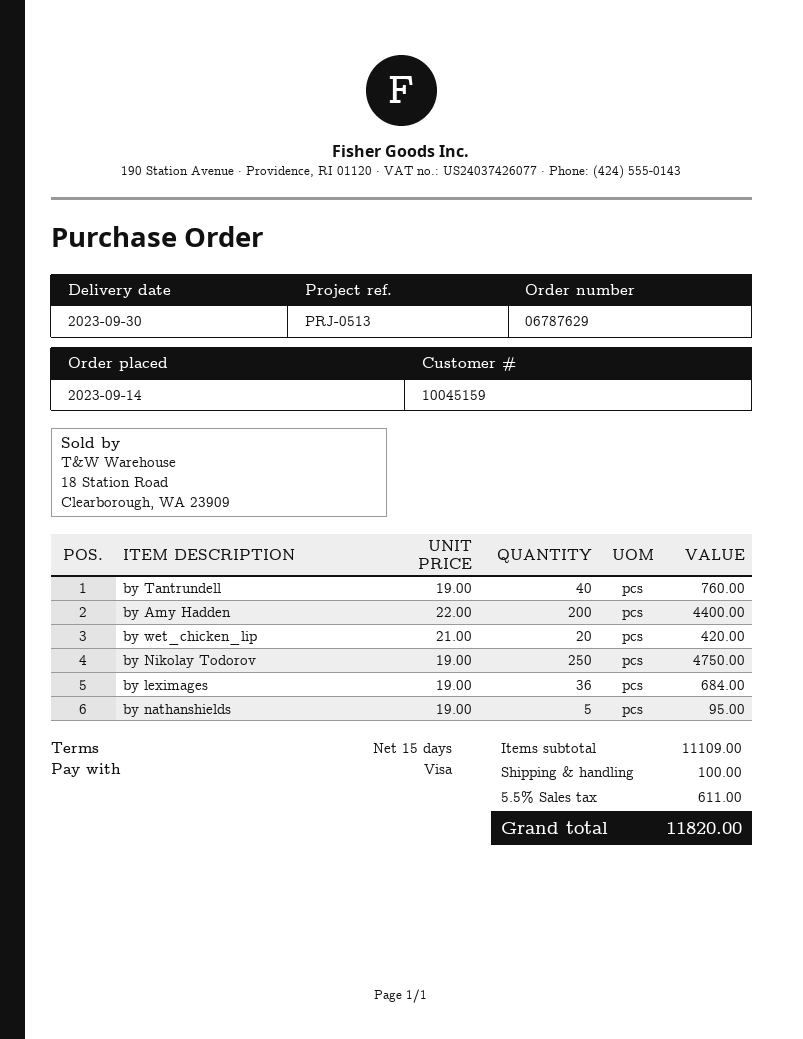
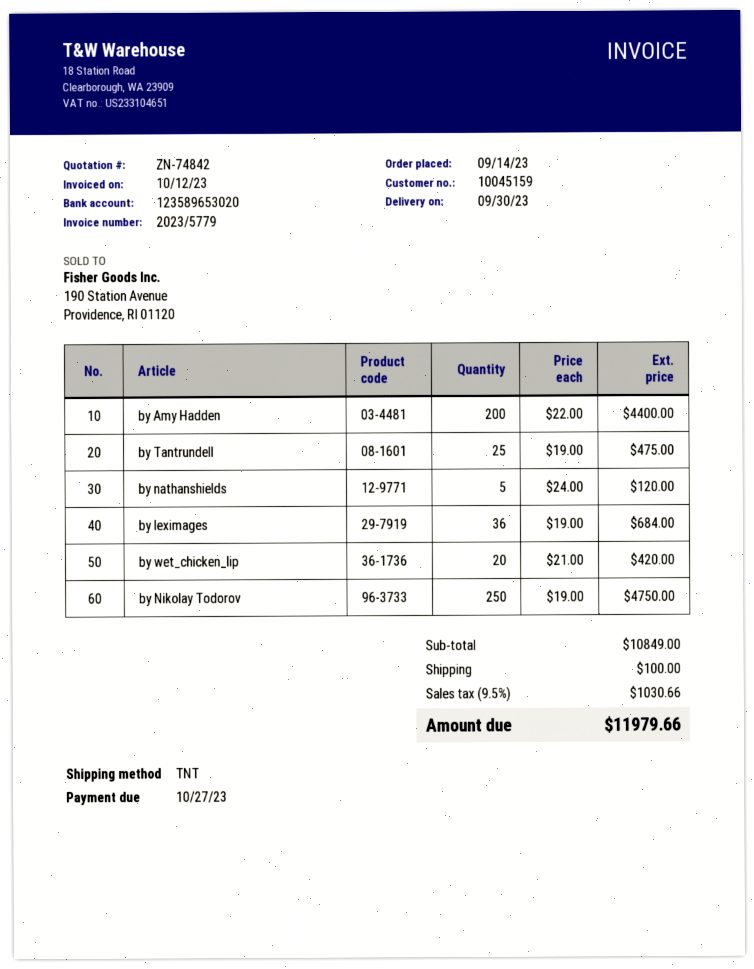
by Tantrundell: 40 x 19.00 = 760.00 -> 25 x 19.00 = 475.00
by nathanshields: 5 x 19.00 = 95.00 -> 5 x 24.00 = 120.00
subtotal: 11109.00 -> 10849.00
tax: 5.5% = 611.00 -> 9.5% = 1030.66
total: 11820.00 -> 11979.66

